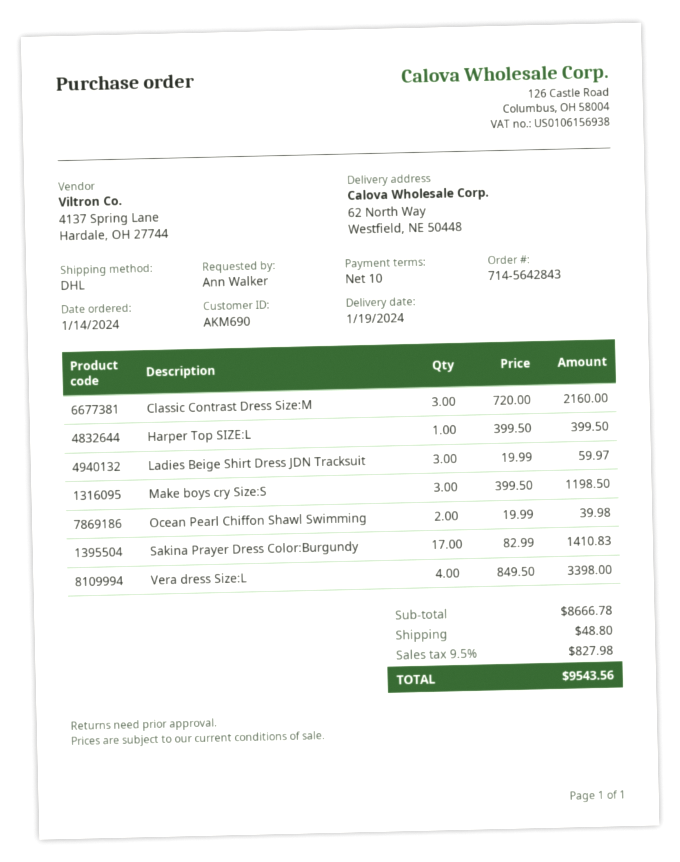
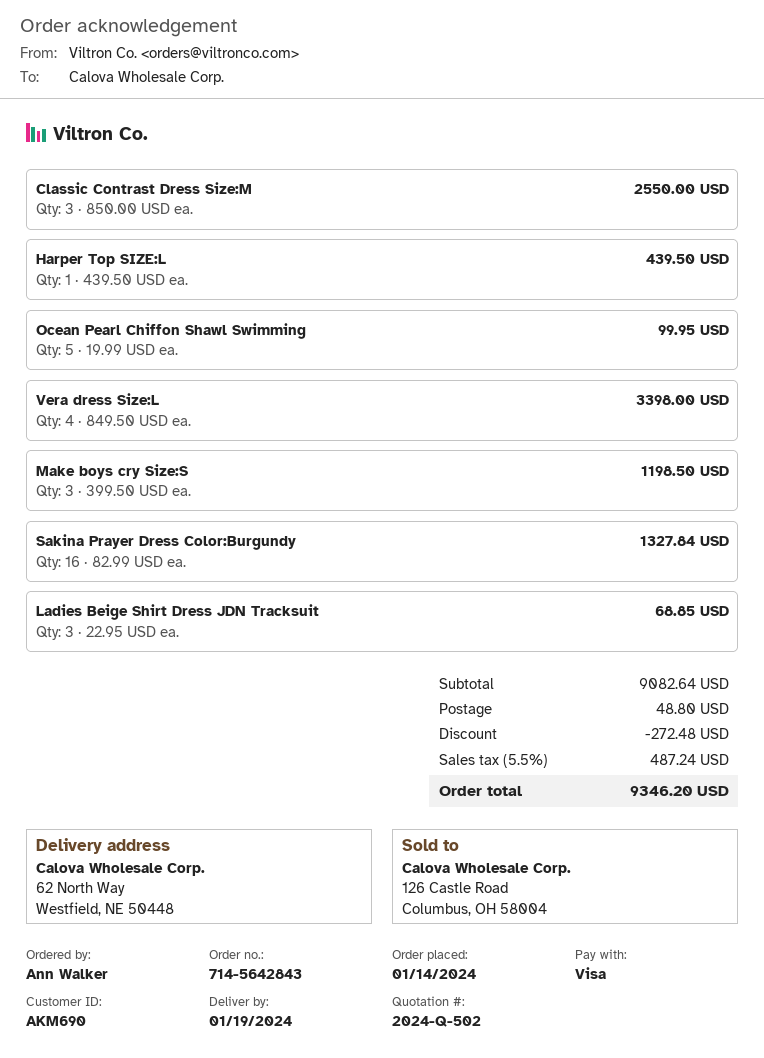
Classic Contrast Dress Size:M: 3 x 720.00 = 2160.00 -> 3 x 850.00 = 2550.00
Harper Top SIZE:L: 1 x 399.50 = 399.50 -> 1 x 439.50 = 439.50
Ladies Beige Shirt Dress JDN Tracksuit: 3 x 19.99 = 59.97 -> 3 x 22.95 = 68.85
Ocean Pearl Chiffon Shawl Swimming: 2 x 19.99 = 39.98 -> 5 x 19.99 = 99.95
Sakina Prayer Dress Color:Burgundy: 17 x 82.99 = 1410.83 -> 16 x 82.99 = 1327.84
subtotal: 8666.78 -> 9082.64
discount: none -> 272.48
tax: 9.5% = 827.98 -> 5.5% = 487.24
total: 9543.56 -> 9346.20

